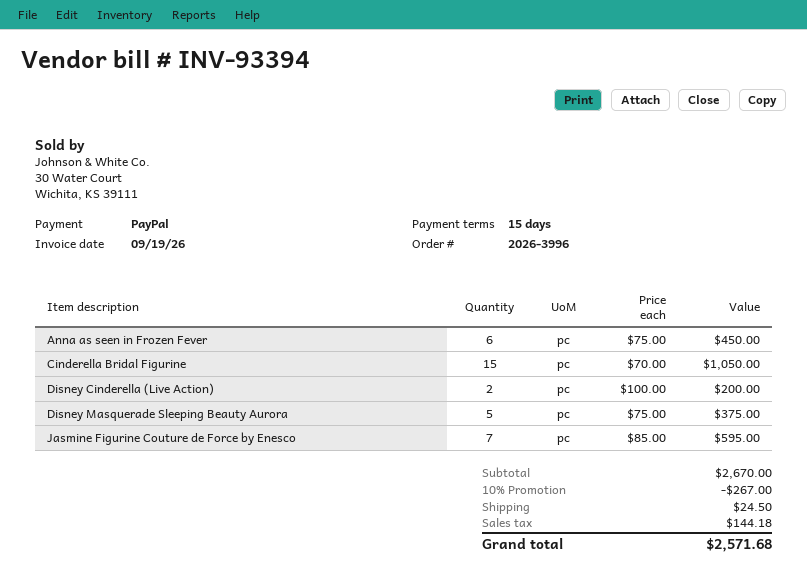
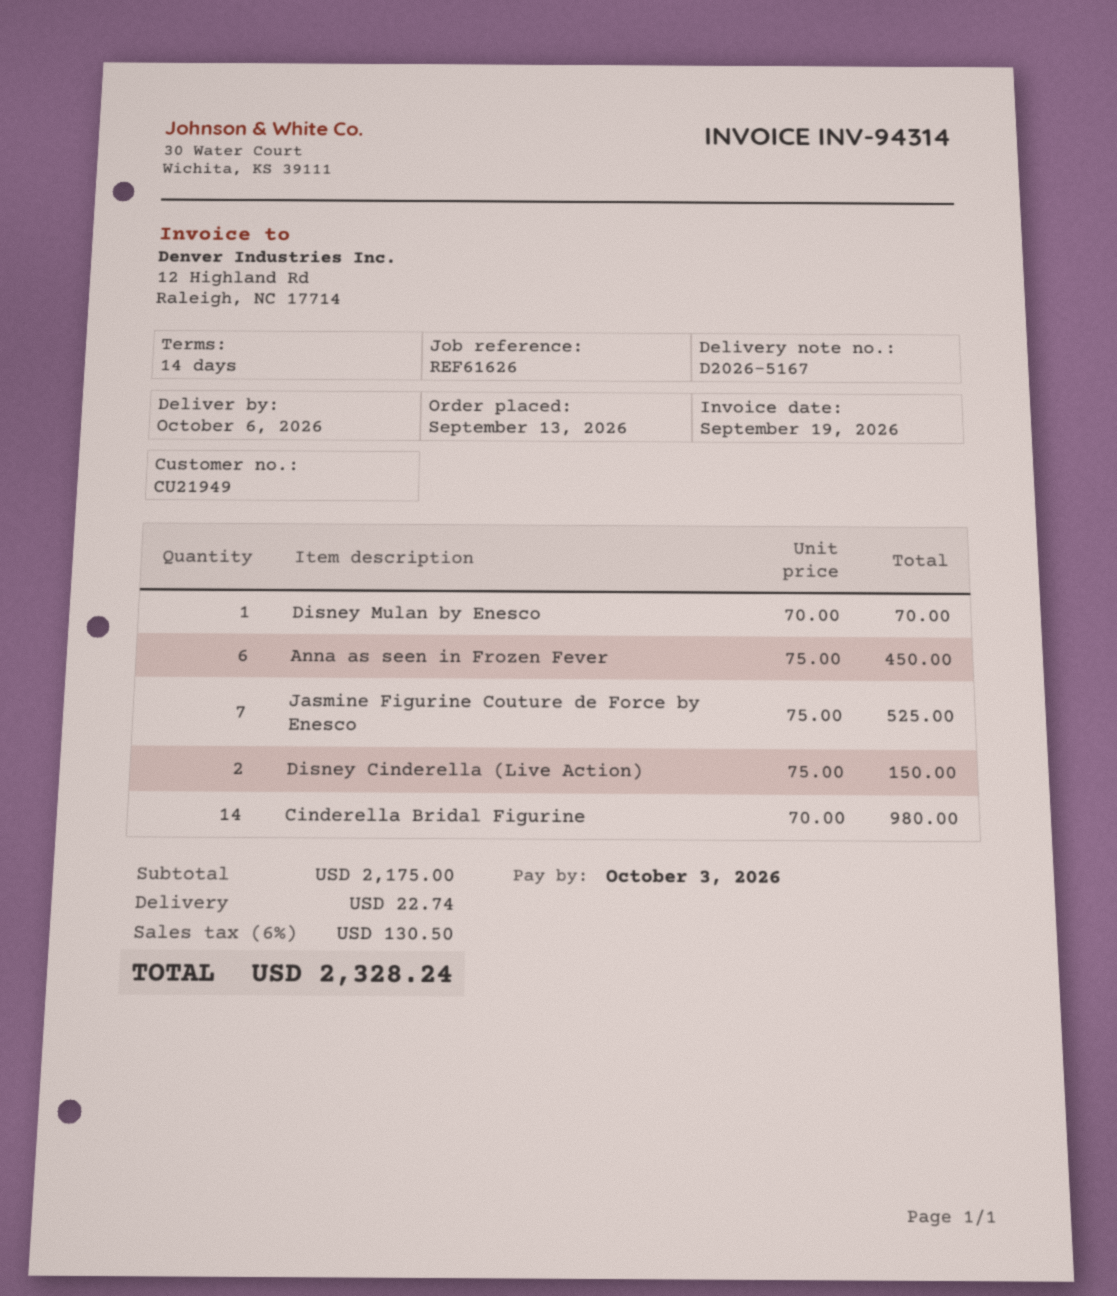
invoice number: INV-93394 -> INV-94314
payment terms: 15 days -> 14 days
Cinderella Bridal Figurine: 15 x 70.00 = 1050.00 -> 14 x 70.00 = 980.00
Disney Cinderella (Live Action): 2 x 100.00 = 200.00 -> 2 x 75.00 = 150.00
Disney Masquerade Sleeping Beauty Aurora: 5 x 75.00 = 375.00 -> none
Jasmine Figurine Couture de Force by Enesco: 7 x 85.00 = 595.00 -> 7 x 75.00 = 525.00
Disney Mulan by Enesco: none -> 1 x 70.00 = 70.00
subtotal: 2670.00 -> 2175.00
discount: 10% = 267.00 -> none
shipping: 24.50 -> 22.74
tax: 144.18 -> 130.50
total: 2571.68 -> 2328.24

